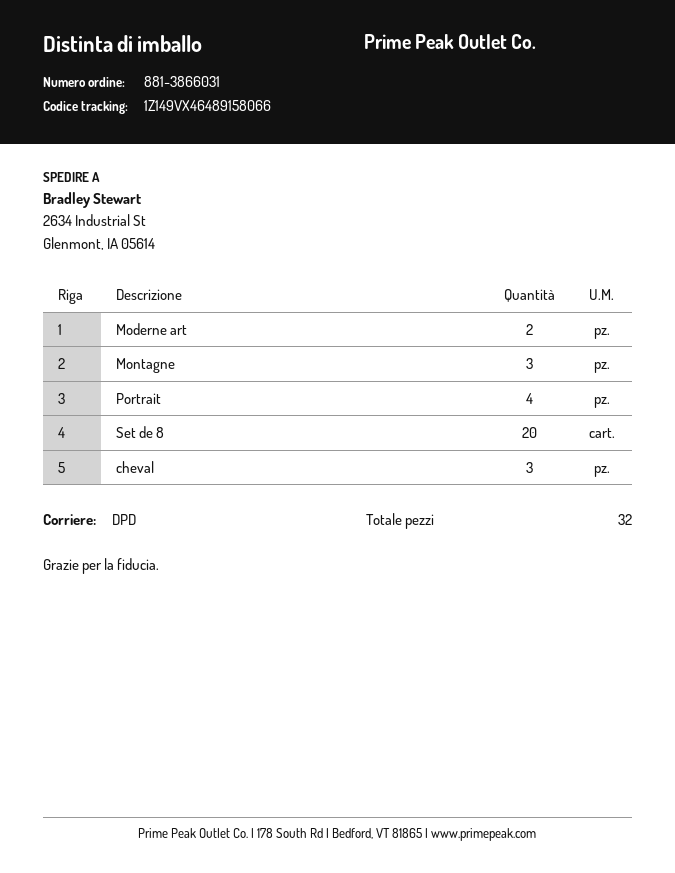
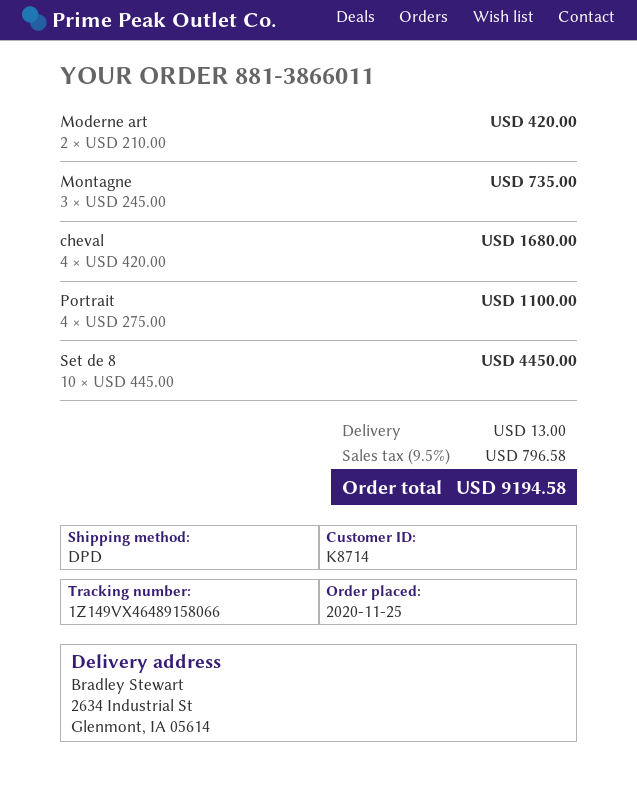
order number: 881-3866031 -> 881-3866011
Set de 8: 20 -> 10
cheval: 3 -> 4

